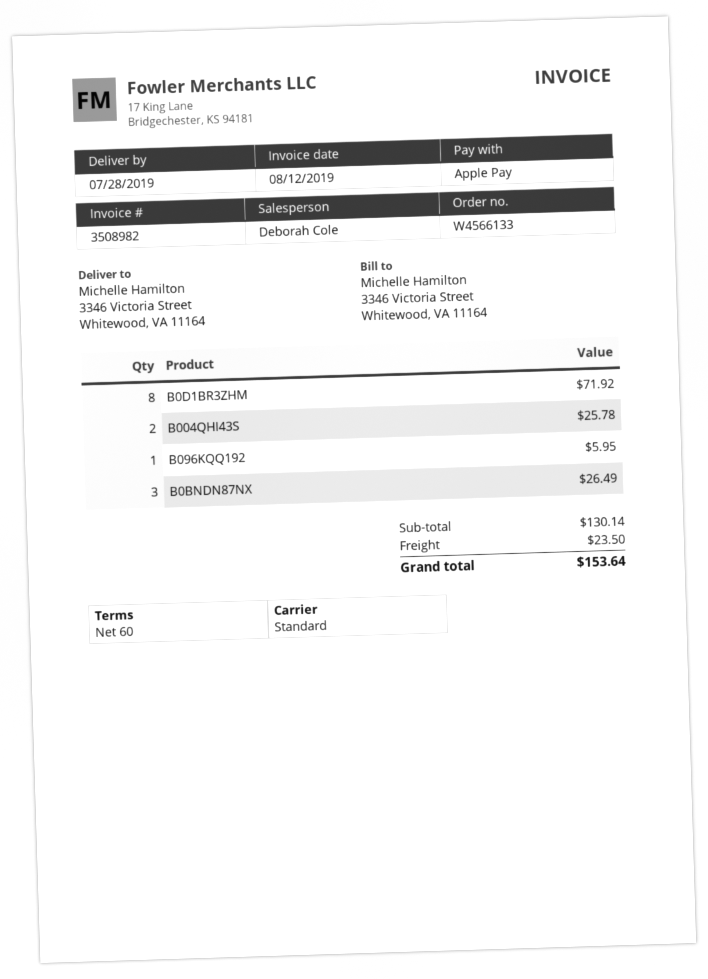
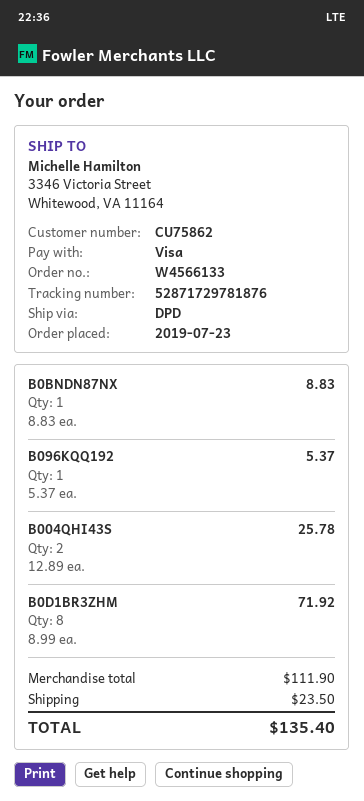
payment method: Apple Pay -> Visa
shipping method: standard -> DPD
B096KQQ192: 1 for 5.95 -> 1 for 5.37
B0BNDN87NX: 3 for 26.49 -> 1 for 8.83
subtotal: 130.14 -> 111.90
total: 153.64 -> 135.40

